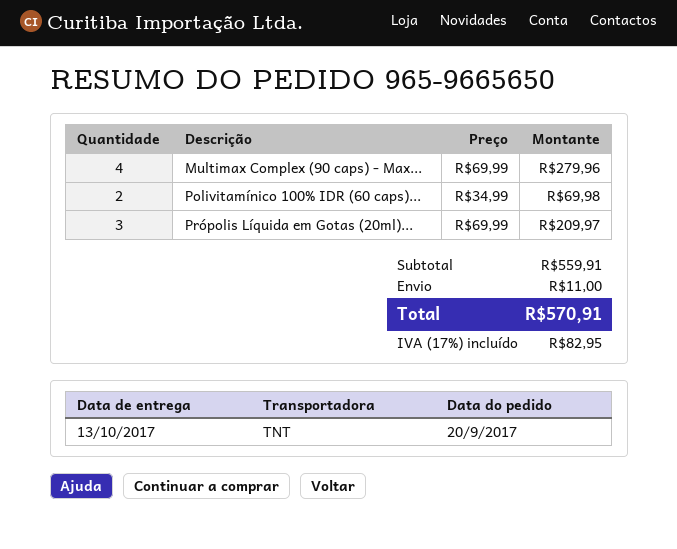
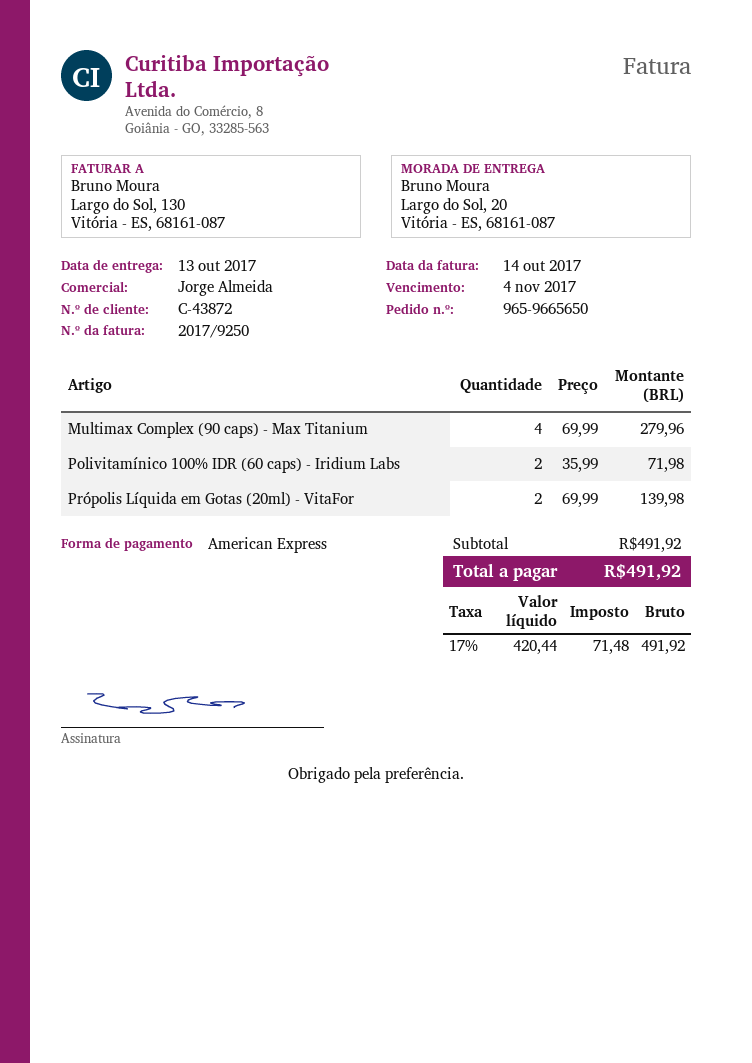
Polivitamínico 100% IDR (60 caps)...: 2 x 34.99 = 69.98 -> 2 x 35.99 = 71.98
Própolis Líquida em Gotas (20ml)...: 3 x 69.99 = 209.97 -> 2 x 69.99 = 139.98
subtotal: 559.91 -> 491.92
shipping: 11.00 -> none
tax: 17% = 82.95 -> 17% = 71.48
total: 570.91 -> 491.92

